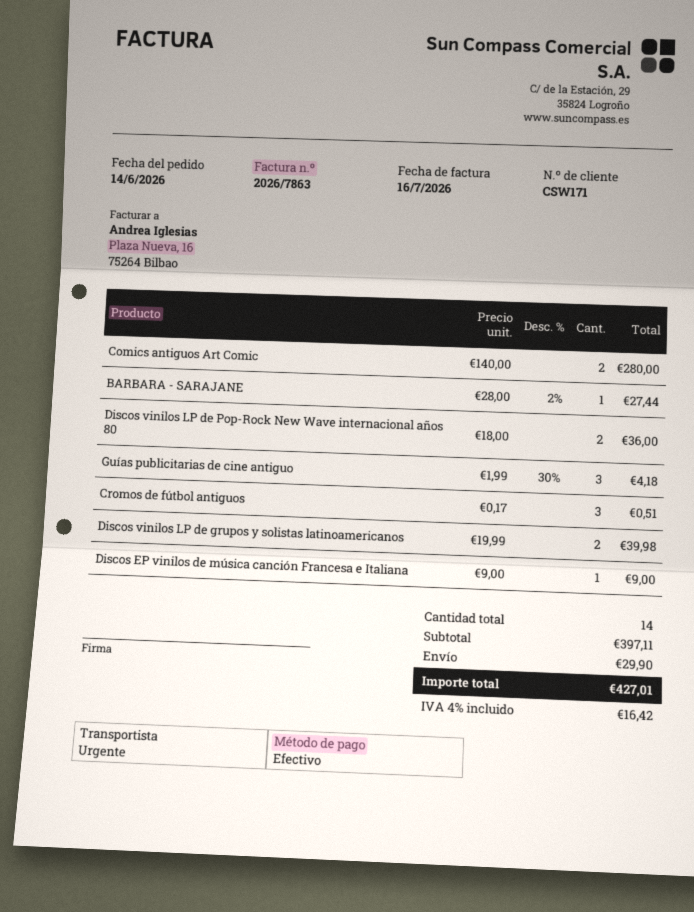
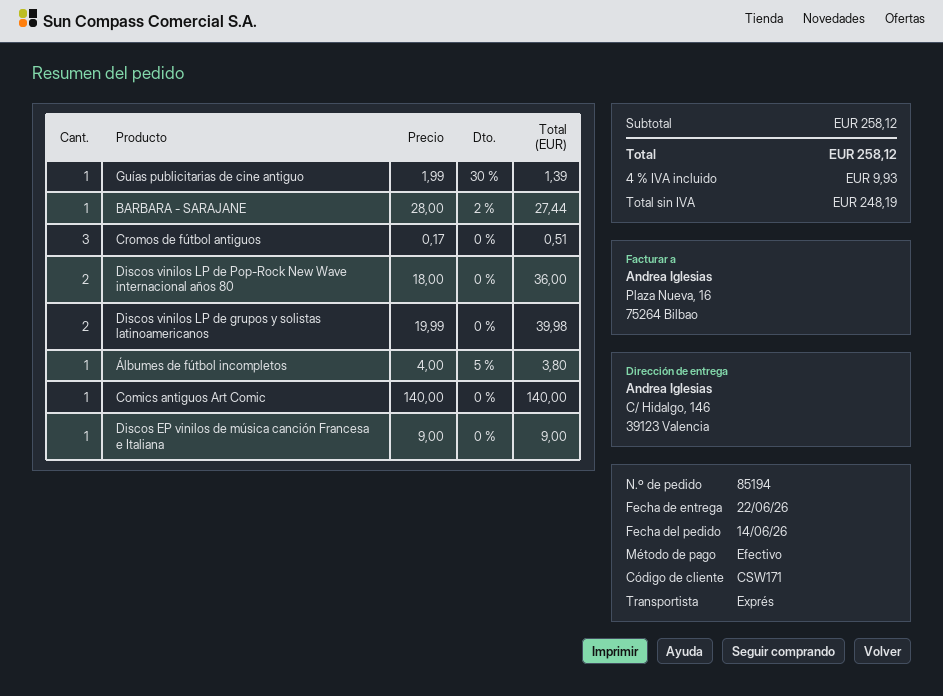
Comics antiguos Art Comic: 2 x 140.00 = 280.00 -> 1 x 140.00 = 140.00
Guías publicitarias de cine antiguo: 3 x 1.99 - 30% = 4.18 -> 1 x 1.99 - 30% = 1.39
Álbumes de fútbol incompletos: none -> 1 x 4.00 - 5% = 3.80
subtotal: 397.11 -> 258.12
shipping: 29.90 -> none
tax: 4% = 16.42 -> 4% = 9.93
total: 427.01 -> 258.12

